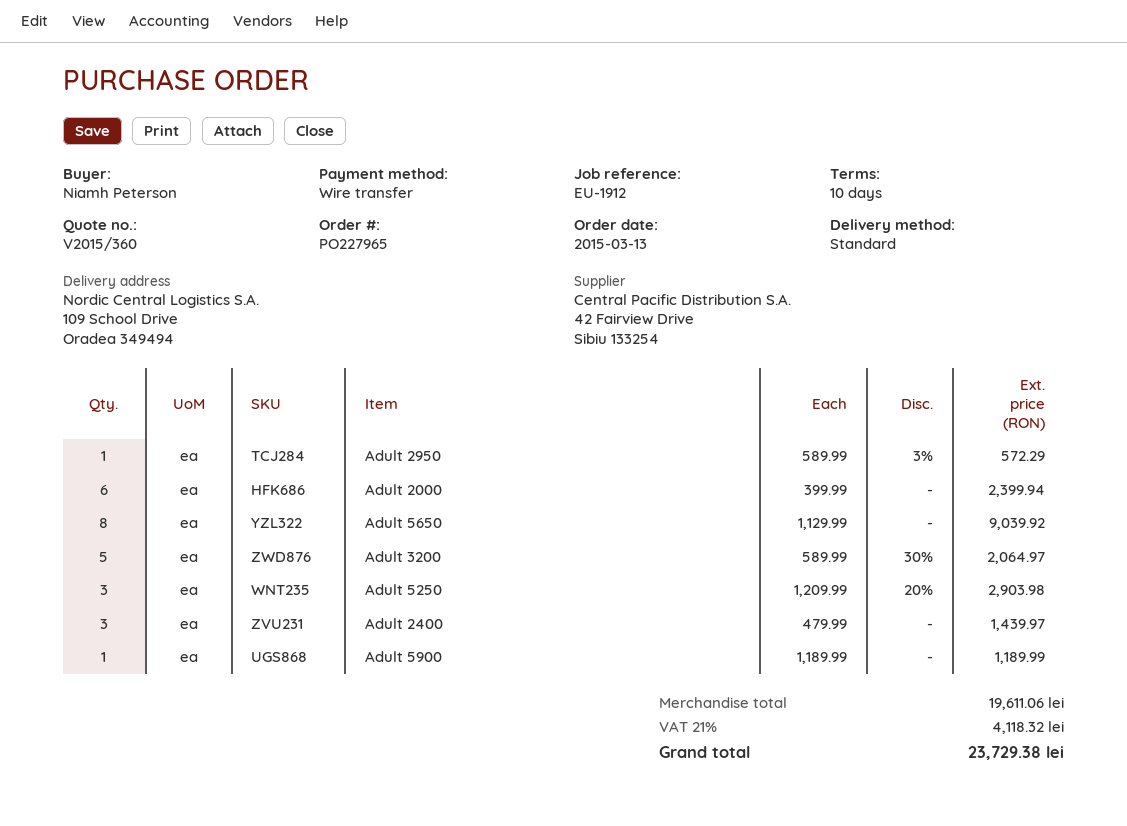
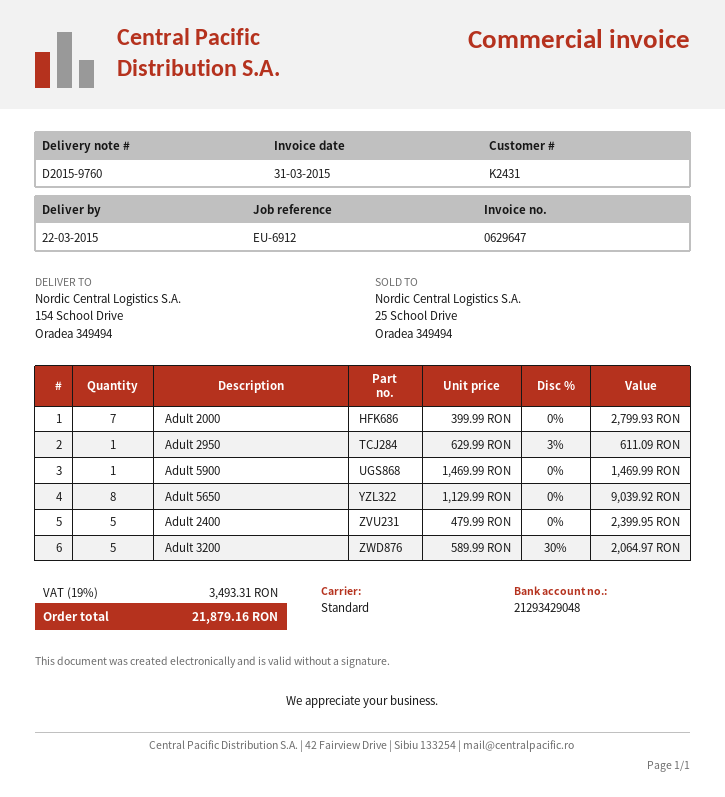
reference: EU-1912 -> EU-6912
ship to: 109 School Drive, Oradea 349494 -> 154 School Drive, Oradea 349494
Adult 2950: 1 x 589.99 - 3% = 572.29 -> 1 x 629.99 - 3% = 611.09
Adult 2000: 6 x 399.99 = 2399.94 -> 7 x 399.99 = 2799.93
Adult 5250: 3 x 1209.99 - 20% = 2903.98 -> none
Adult 2400: 3 x 479.99 = 1439.97 -> 5 x 479.99 = 2399.95
Adult 5900: 1 x 1189.99 = 1189.99 -> 1 x 1469.99 = 1469.99
tax: 21% = 4118.32 -> 19% = 3493.31
total: 23729.38 -> 21879.16

